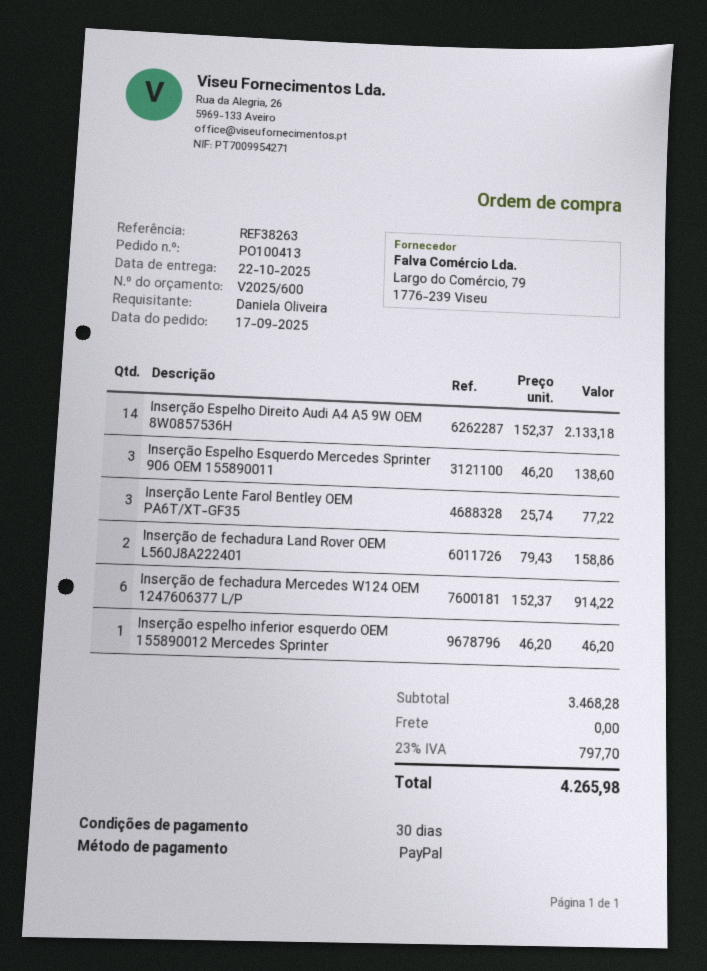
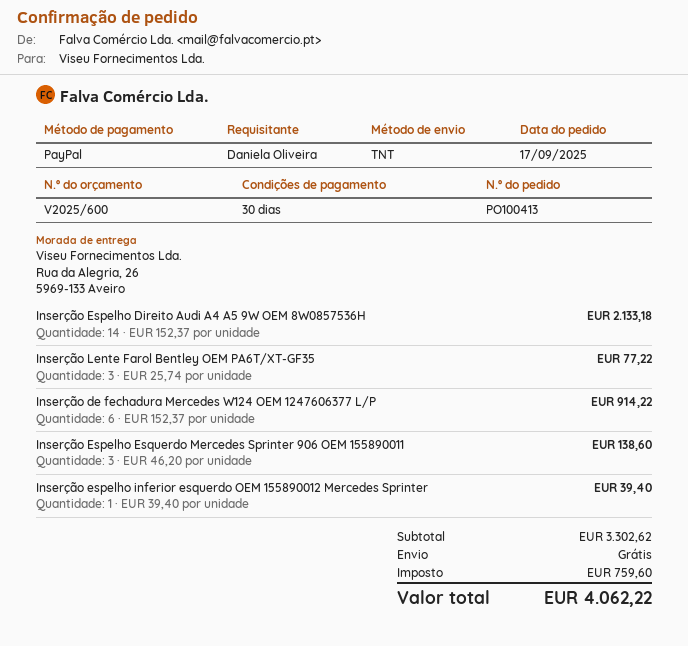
Inserção de fechadura Land Rover OEM L560J8A222401: 2 x 79.43 = 158.86 -> none
Inserção espelho inferior esquerdo OEM 155890012 Mercedes Sprinter: 1 x 46.20 = 46.20 -> 1 x 39.40 = 39.40
subtotal: 3468.28 -> 3302.62
tax: 797.70 -> 759.60
total: 4265.98 -> 4062.22

